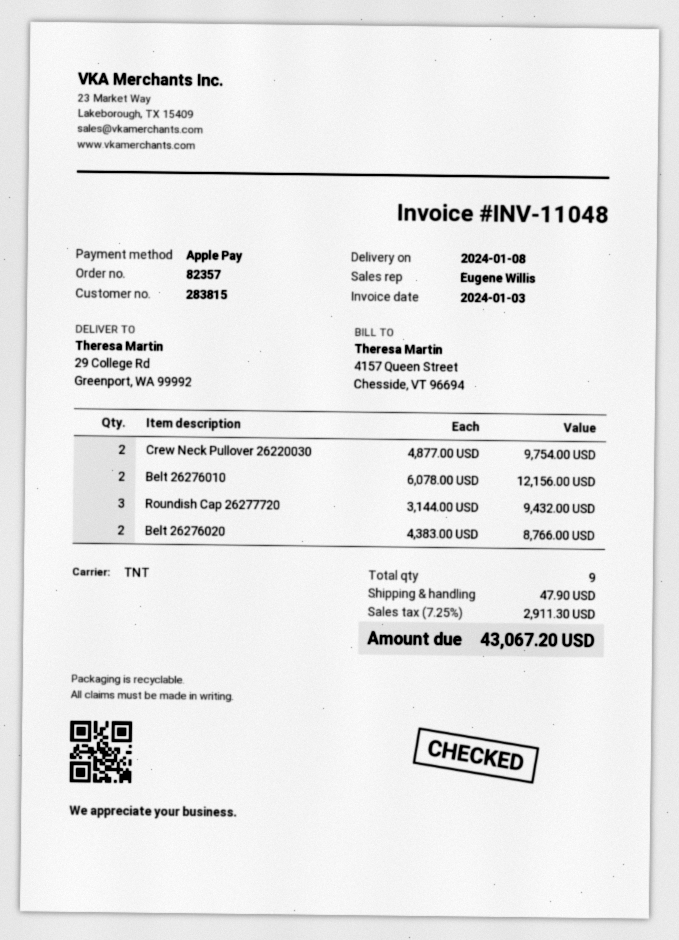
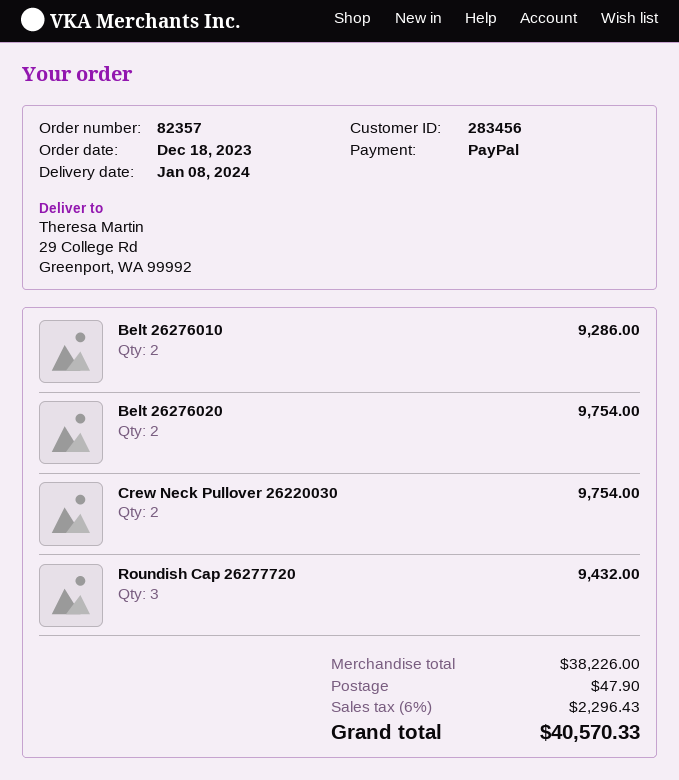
customer number: 283815 -> 283456
payment method: Apple Pay -> PayPal
Belt 26276010: 2 for 12156.00 -> 2 for 9286.00
Belt 26276020: 2 for 8766.00 -> 2 for 9754.00
tax: 7.25% = 2911.30 -> 6% = 2296.43
total: 43067.20 -> 40570.33

